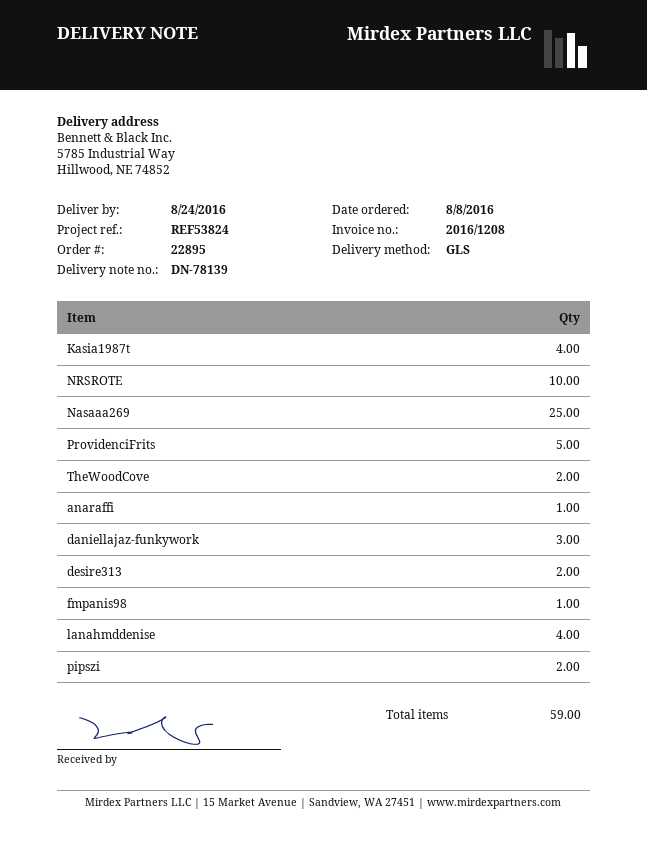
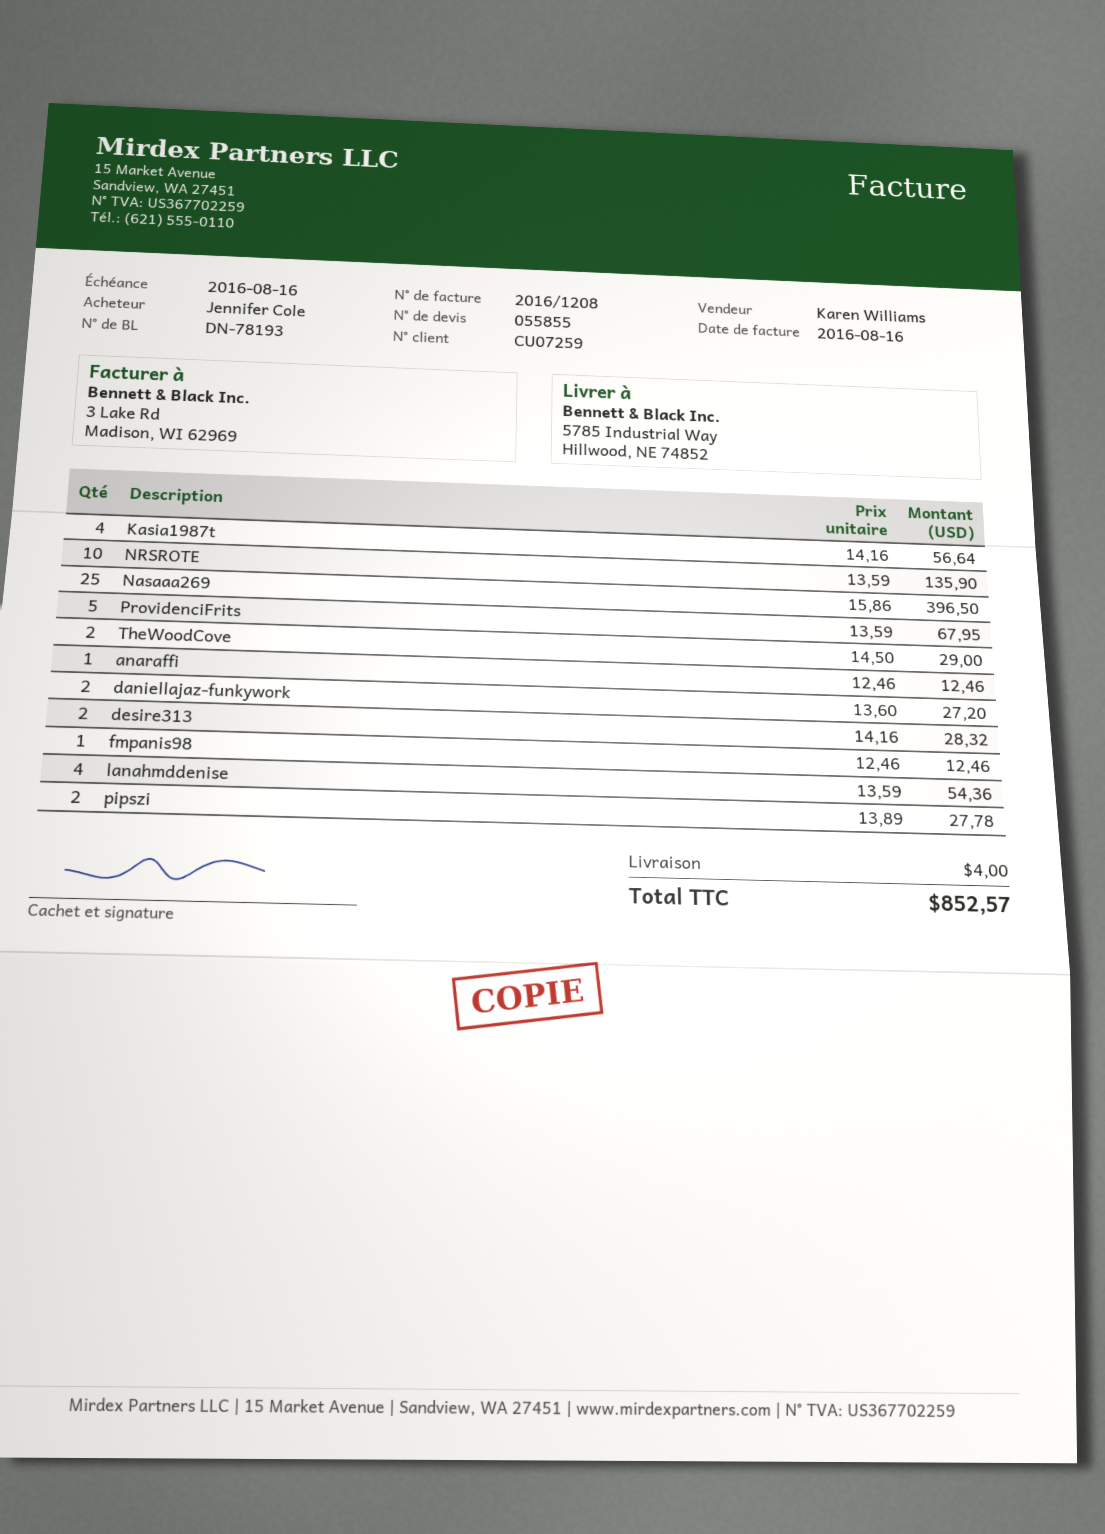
delivery note number: DN-78139 -> DN-78193
daniellajaz-funkywork: 3 -> 2

